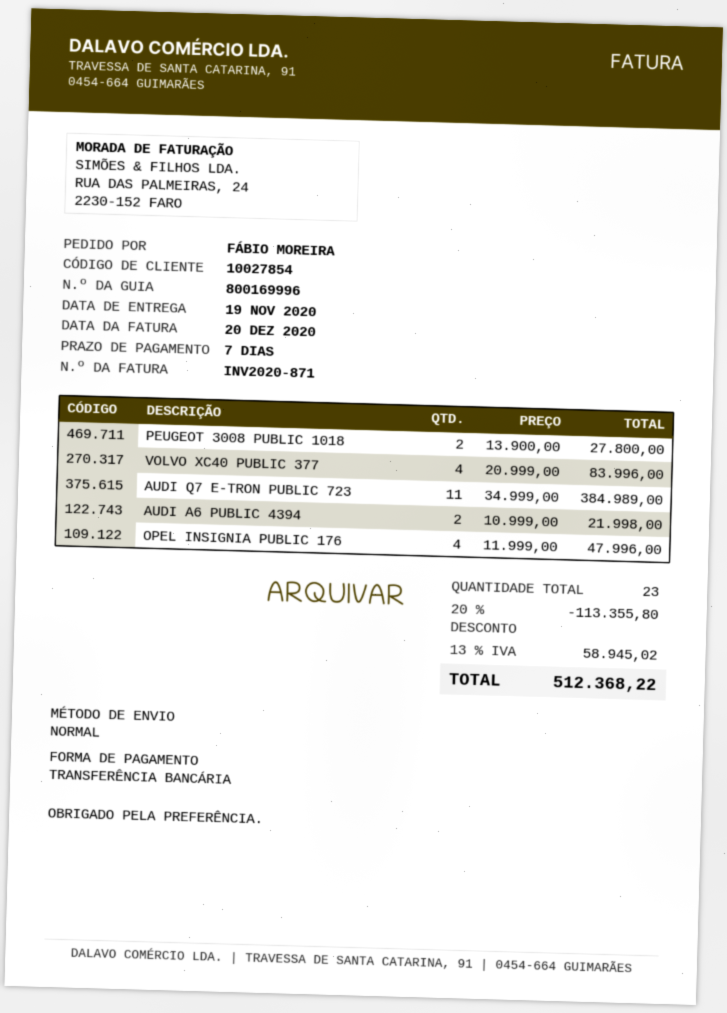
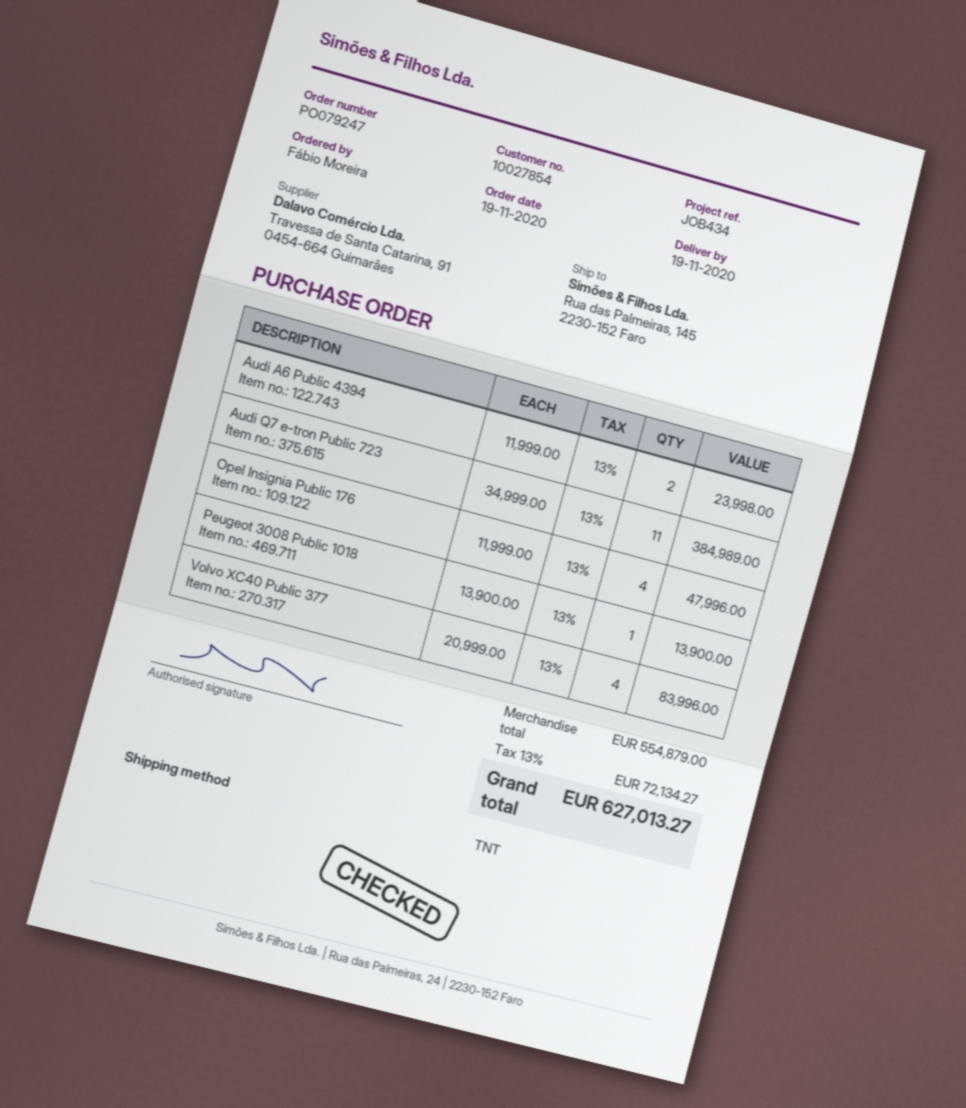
shipping method: standard -> TNT
PEUGEOT 3008 PUBLIC 1018: 2 x 13900.00 = 27800.00 -> 1 x 13900.00 = 13900.00
AUDI A6 PUBLIC 4394: 2 x 10999.00 = 21998.00 -> 2 x 11999.00 = 23998.00
discount: 20% = 113355.80 -> none
tax: 13% = 58945.02 -> 13% = 72134.27
total: 512368.22 -> 627013.27

